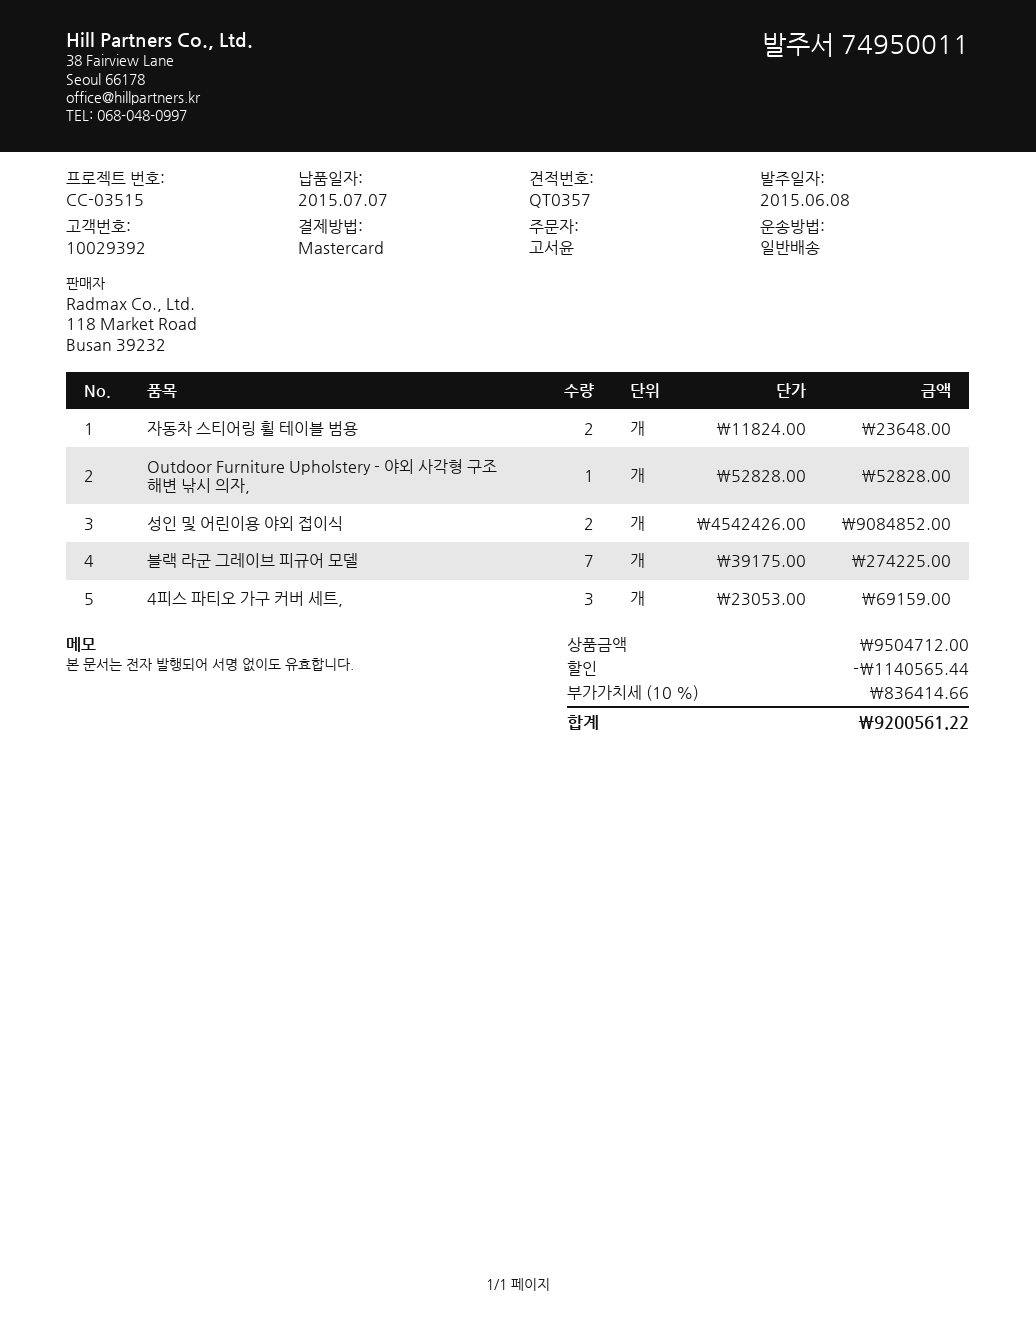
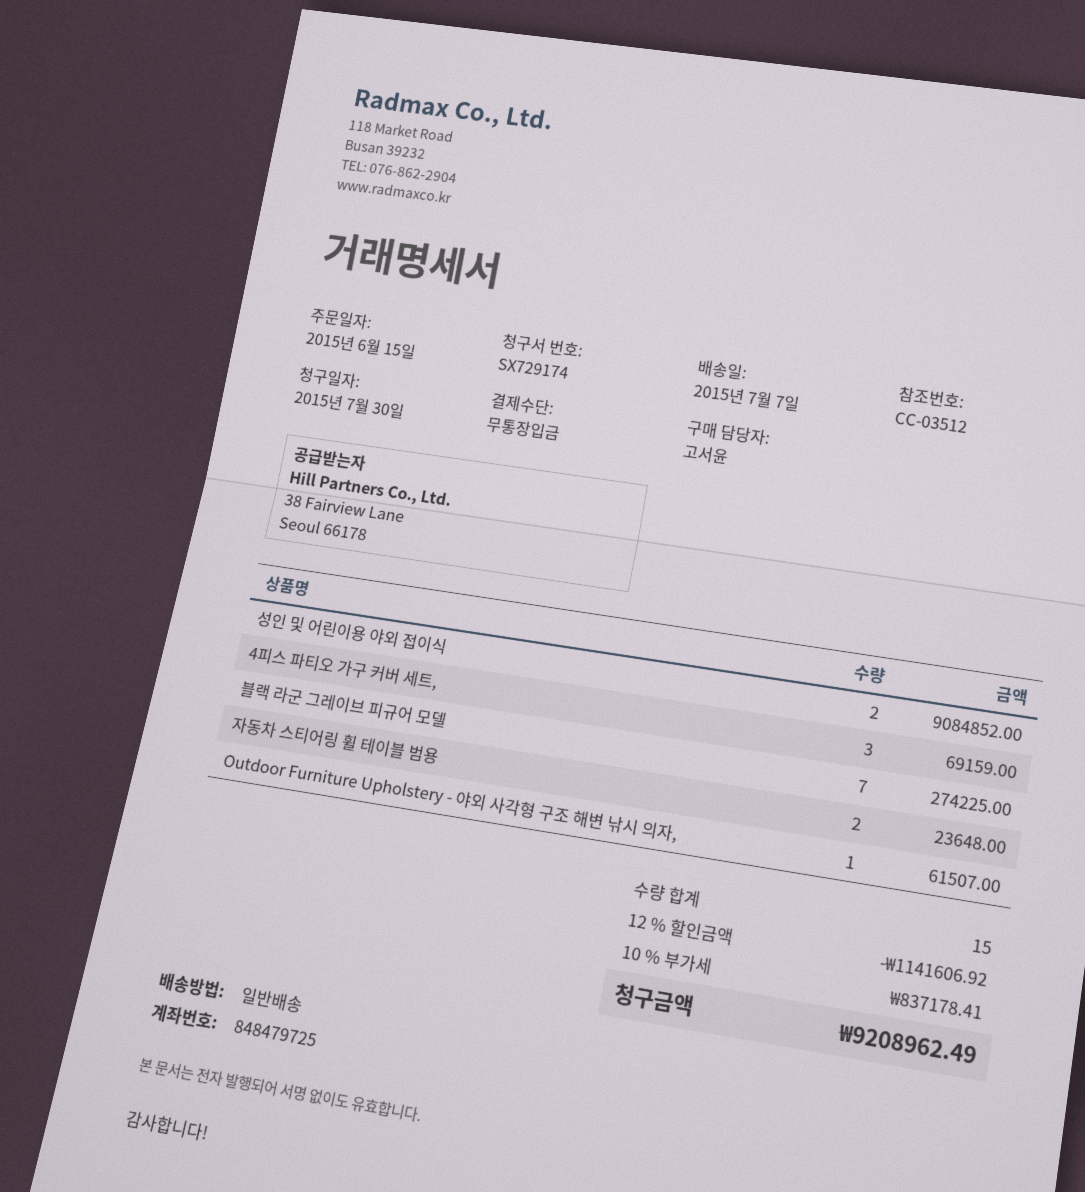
order date: 2015-06-08 -> 2015-06-15
reference: CC-03515 -> CC-03512
payment method: Mastercard -> bank transfer
Outdoor Furniture Upholstery - 야외 사각형 구조 해변 낚시 의자,: 1 for 52828.00 -> 1 for 61507.00
discount: 1140565.44 -> 1141606.92
tax: 10% = 836414.66 -> 10% = 837178.41
total: 9200561.22 -> 9208962.49

